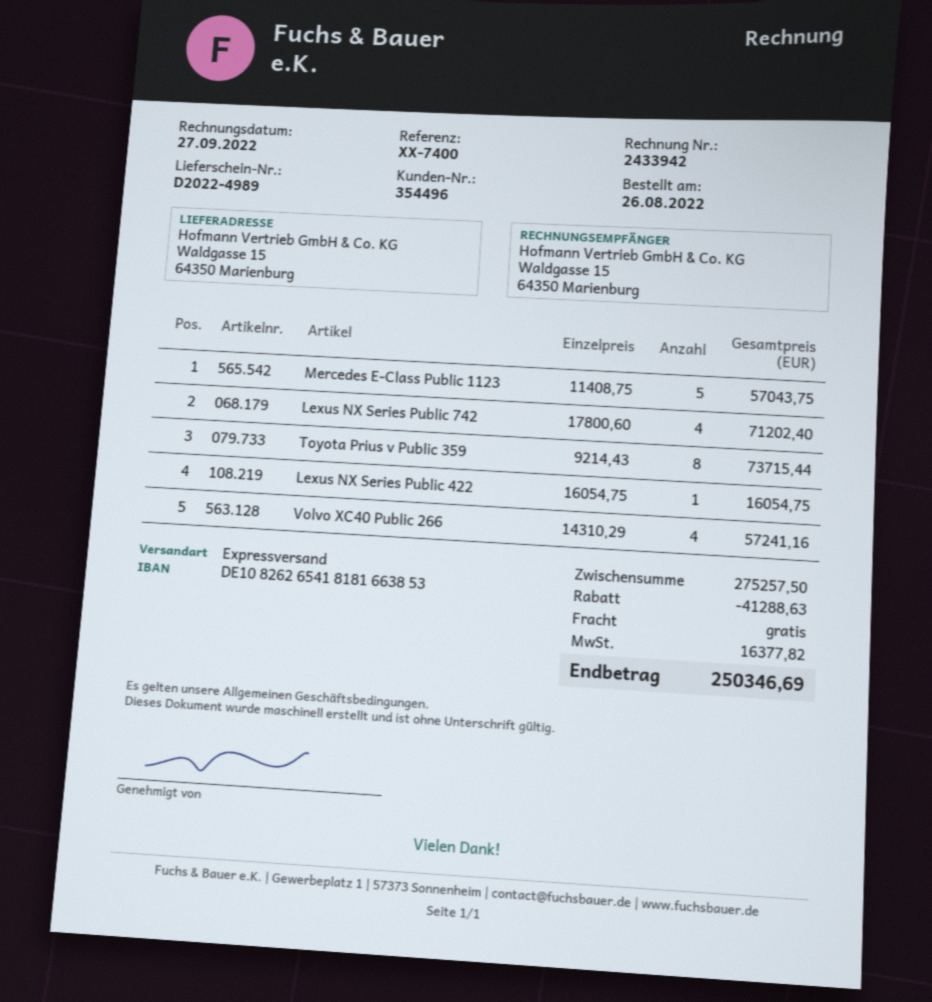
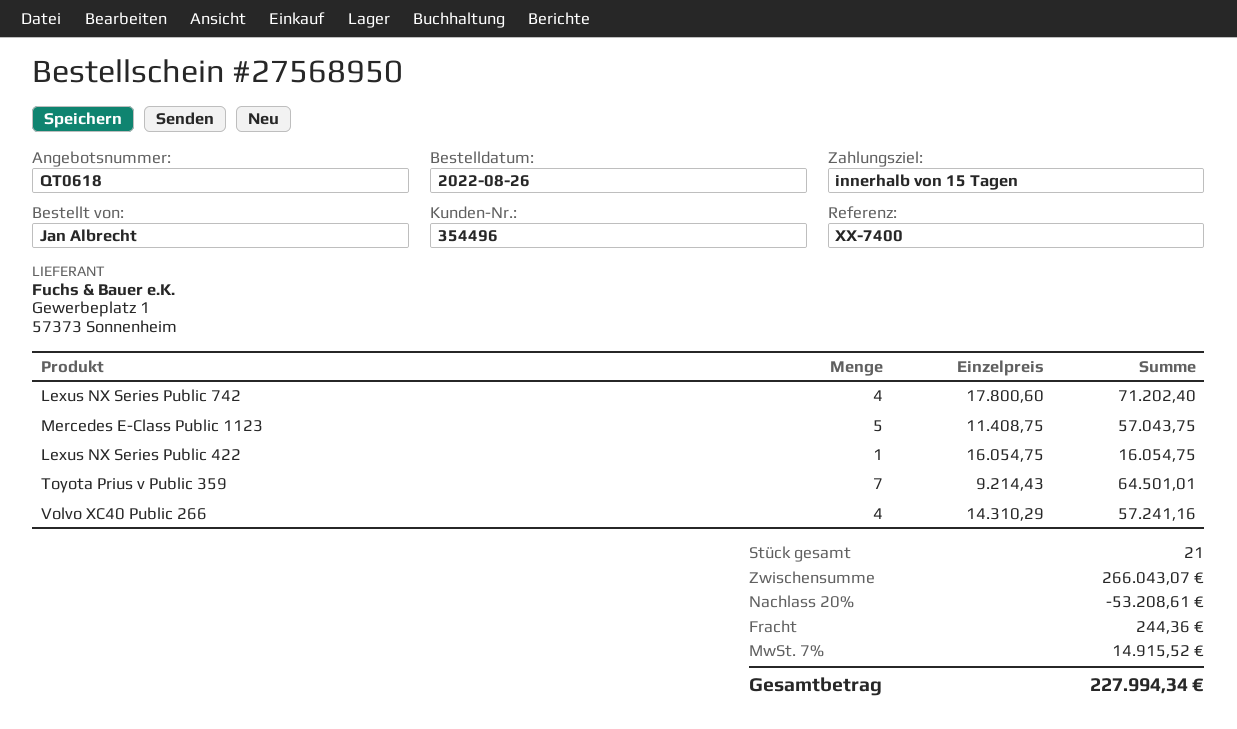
Toyota Prius v Public 359: 8 x 9214.43 = 73715.44 -> 7 x 9214.43 = 64501.01
subtotal: 275257.50 -> 266043.07
discount: 41288.63 -> 53208.61
shipping: 0.00 -> 244.36
tax: 16377.82 -> 14915.52
total: 250346.69 -> 227994.34

